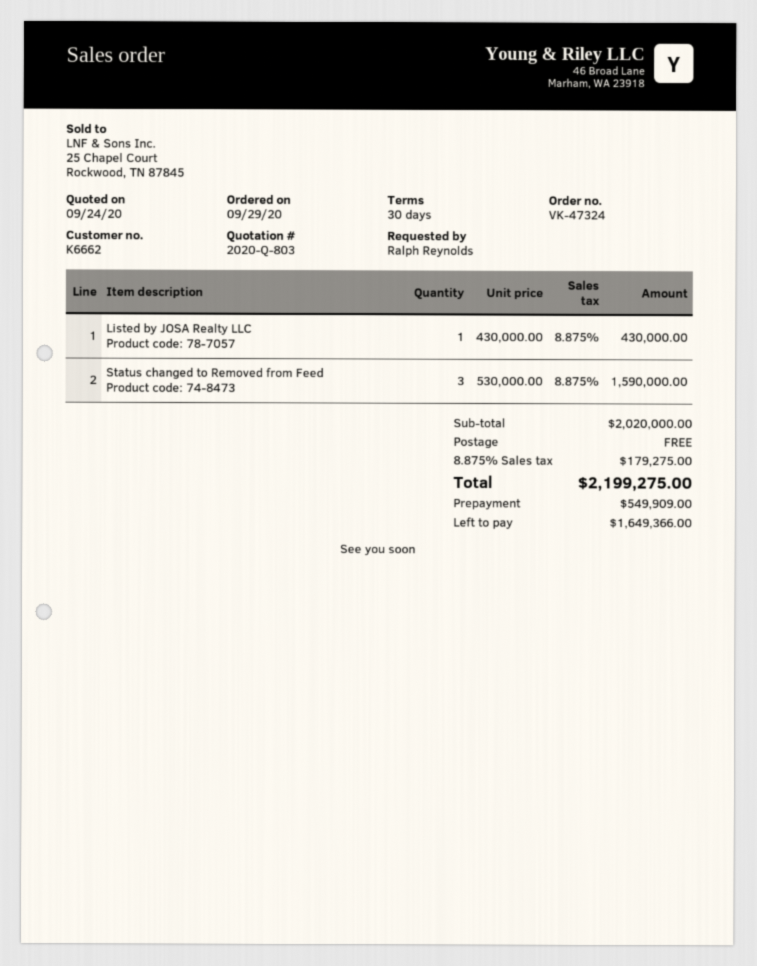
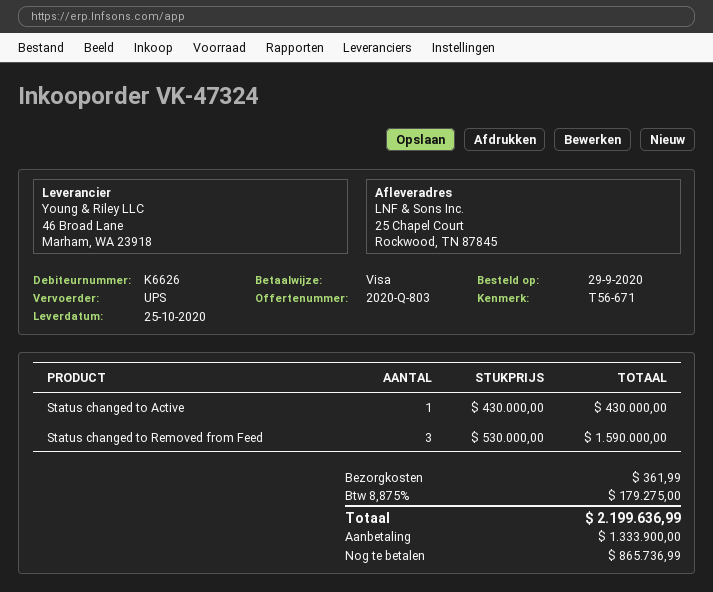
customer number: K6662 -> K6626
Listed by JOSA Realty LLC: 1 x 430000.00 = 430000.00 -> none
Status changed to Active: none -> 1 x 430000.00 = 430000.00
shipping: 0.00 -> 361.99
total: 2199275.00 -> 2199636.99
deposit: 549909.00 -> 1333900.00
balance: 1649366.00 -> 865736.99

